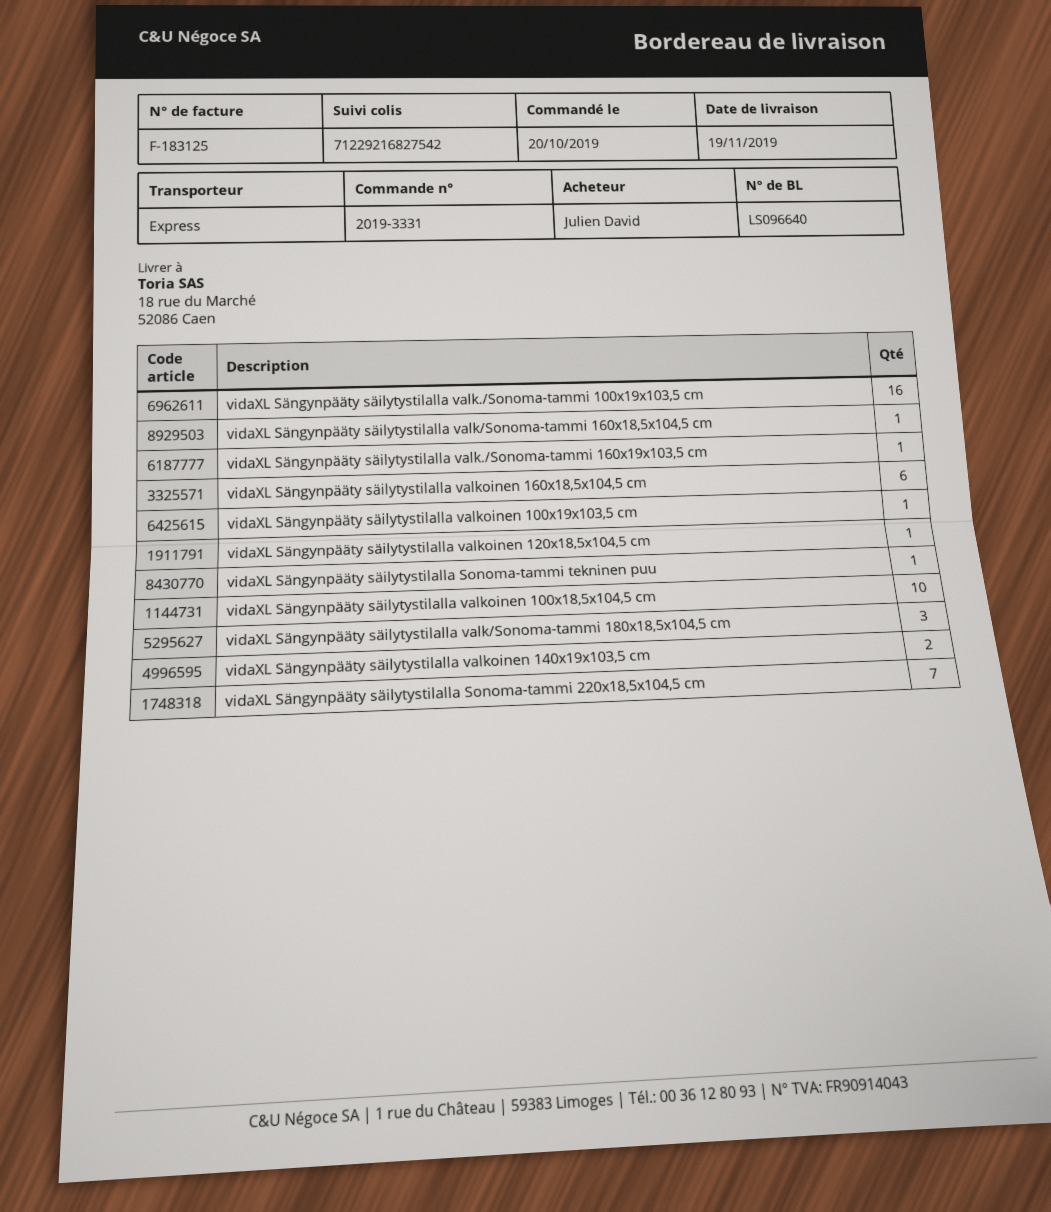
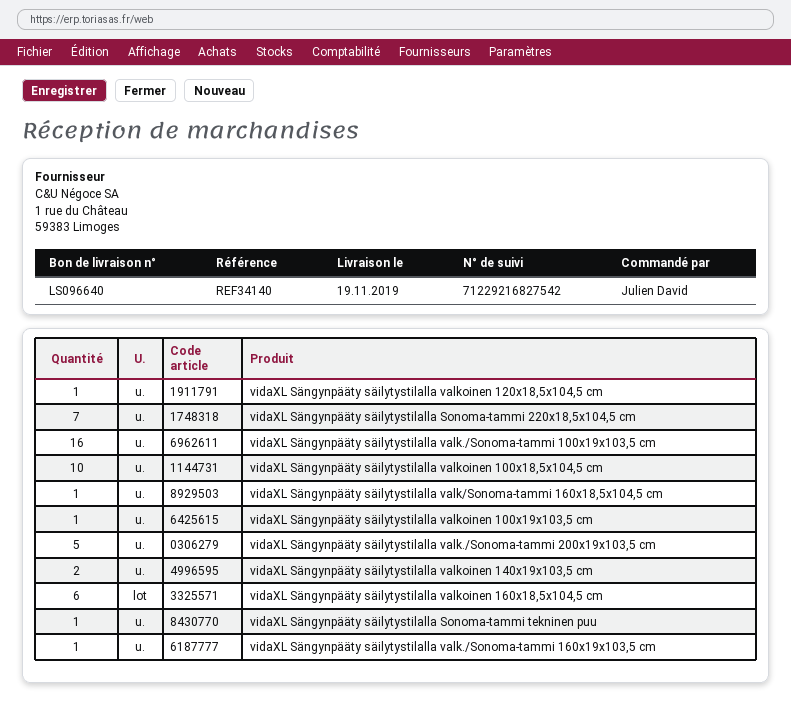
vidaXL Sängynpääty säilytystilalla valk/Sonoma-tammi 180x18,5x104,5 cm: 3 -> none
vidaXL Sängynpääty säilytystilalla valk./Sonoma-tammi 200x19x103,5 cm: none -> 5

